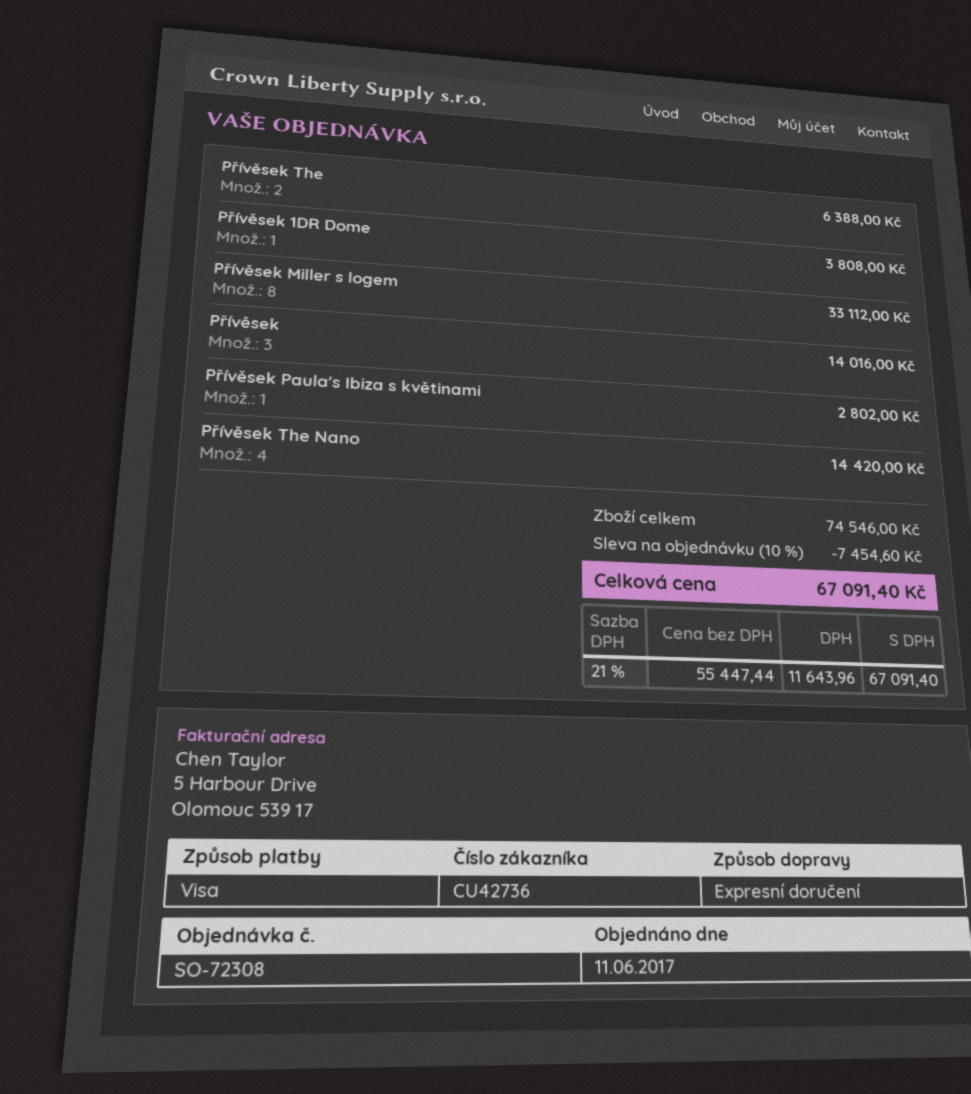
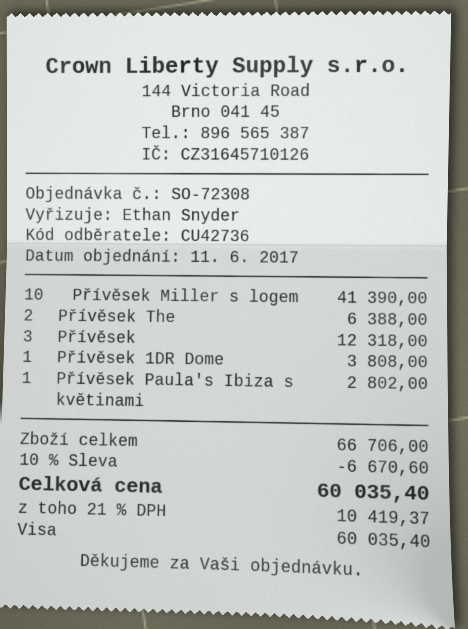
Přívěsek Miller s logem: 8 for 33112.00 -> 10 for 41390.00
Přívěsek: 3 for 14016.00 -> 3 for 12318.00
Přívěsek The Nano: 4 for 14420.00 -> none
subtotal: 74546.00 -> 66706.00
discount: 10% = 7454.60 -> 10% = 6670.60
tax: 21% = 11643.96 -> 21% = 10419.37
total: 67091.40 -> 60035.40

